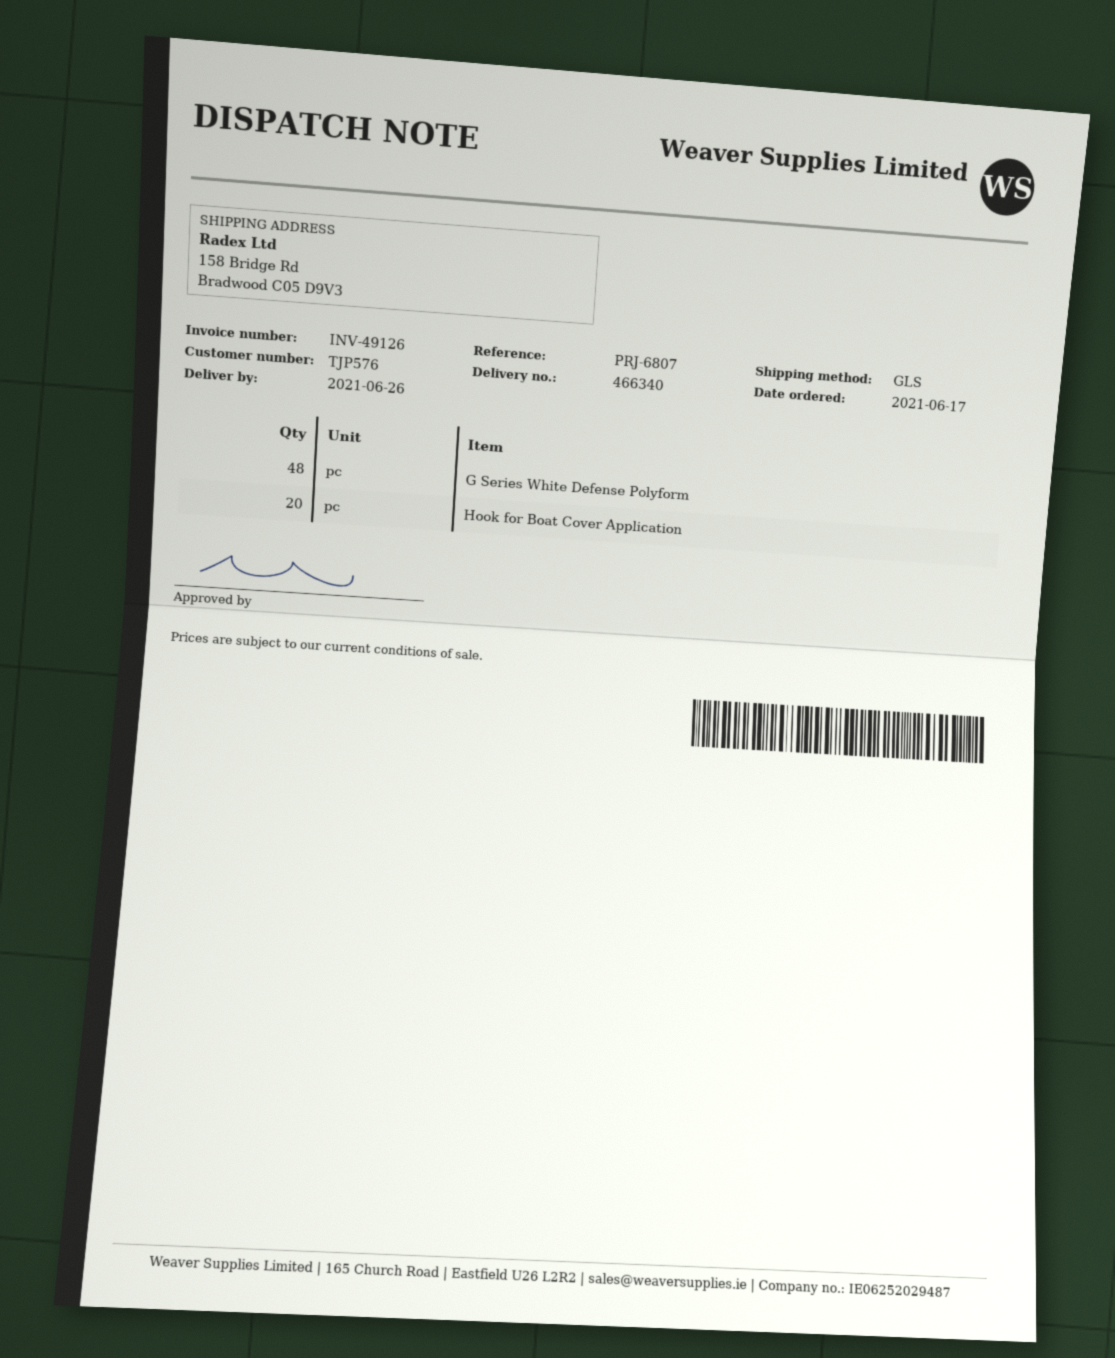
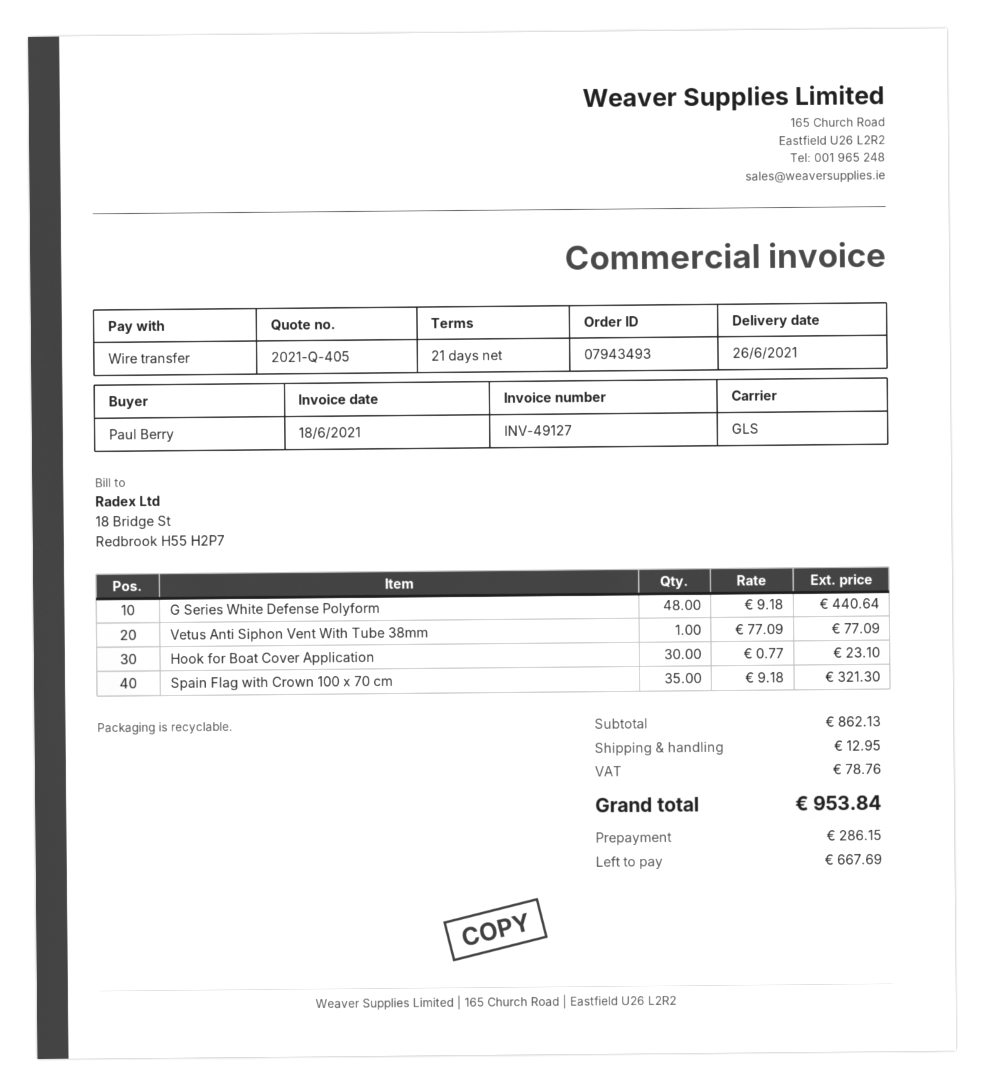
invoice number: INV-49126 -> INV-49127
Hook for Boat Cover Application: 20 -> 30
Vetus Anti Siphon Vent With Tube 38mm: none -> 1
Spain Flag with Crown 100 x 70 cm: none -> 35

